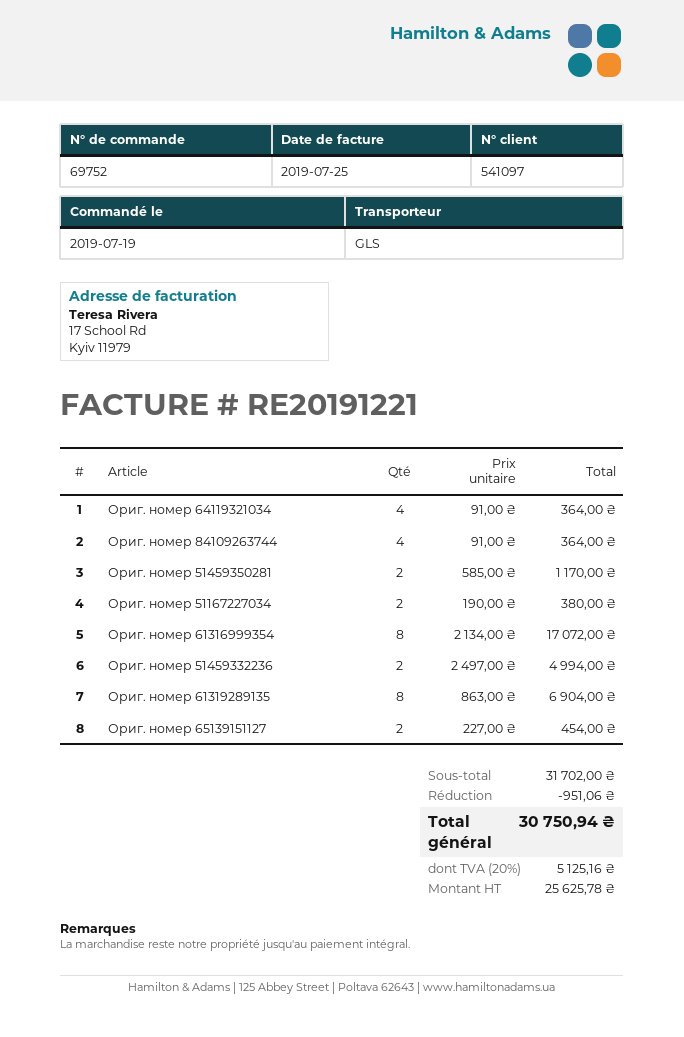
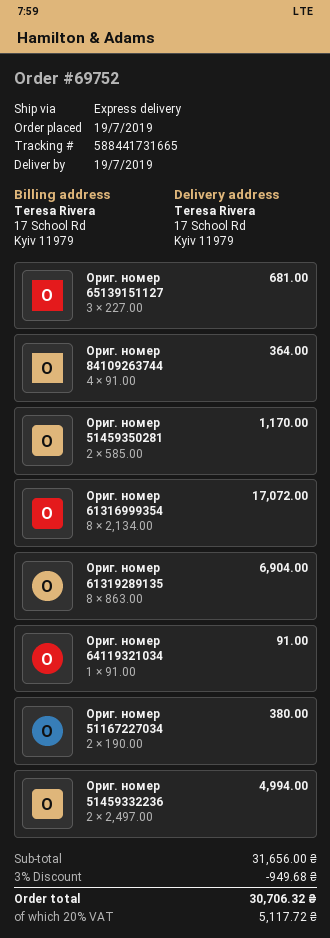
shipping method: GLS -> express
Ориг. номер 64119321034: 4 x 91.00 = 364.00 -> 1 x 91.00 = 91.00
Ориг. номер 65139151127: 2 x 227.00 = 454.00 -> 3 x 227.00 = 681.00
subtotal: 31702.00 -> 31656.00
discount: 951.06 -> 949.68
tax: 20% = 5125.16 -> 20% = 5117.72
total: 30750.94 -> 30706.32

